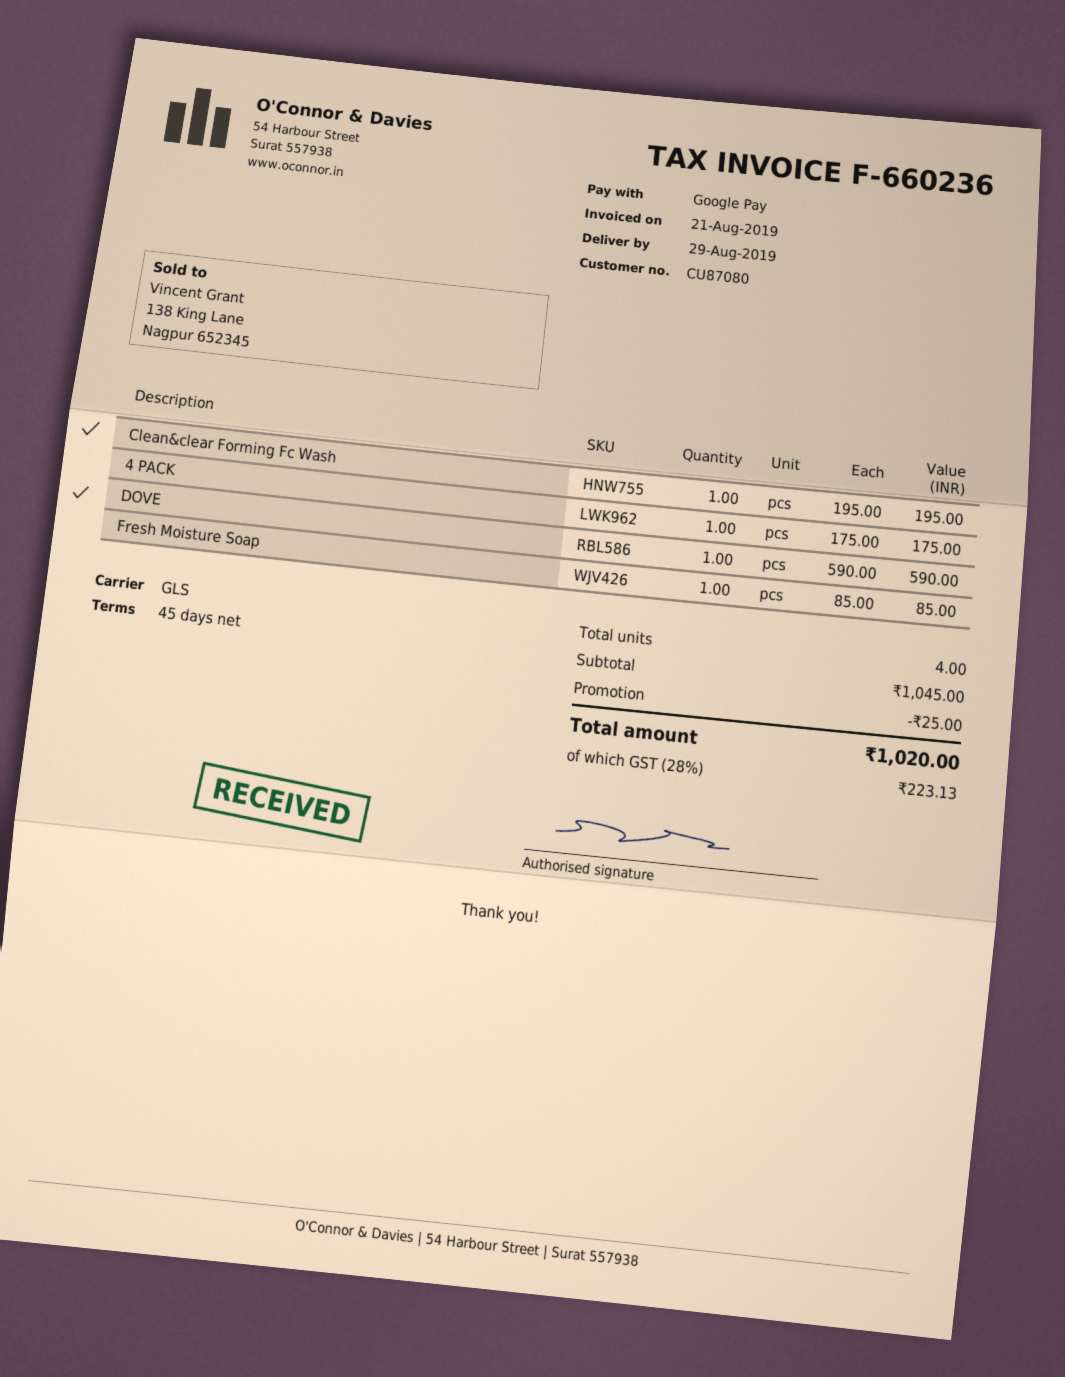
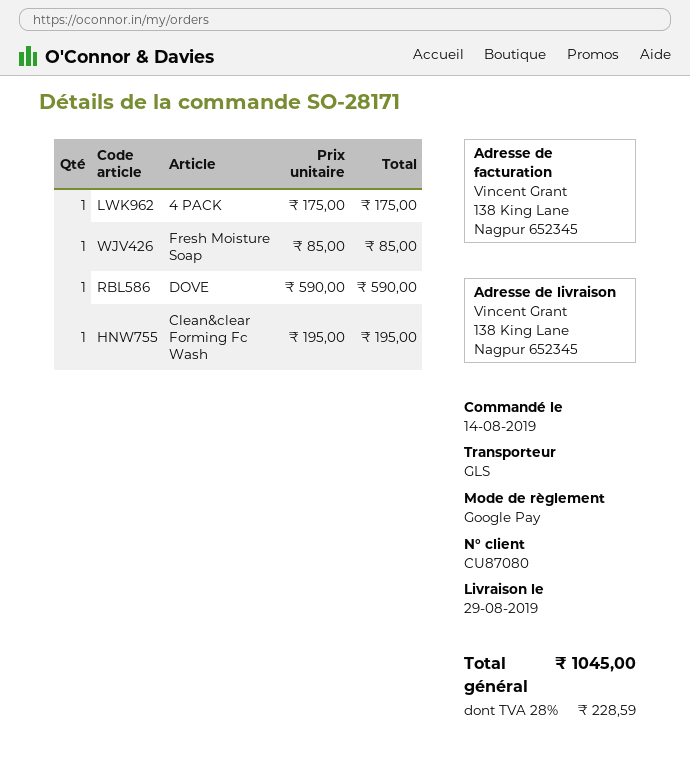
discount: 25.00 -> none
tax: 28% = 223.13 -> 28% = 228.59
total: 1020.00 -> 1045.00

